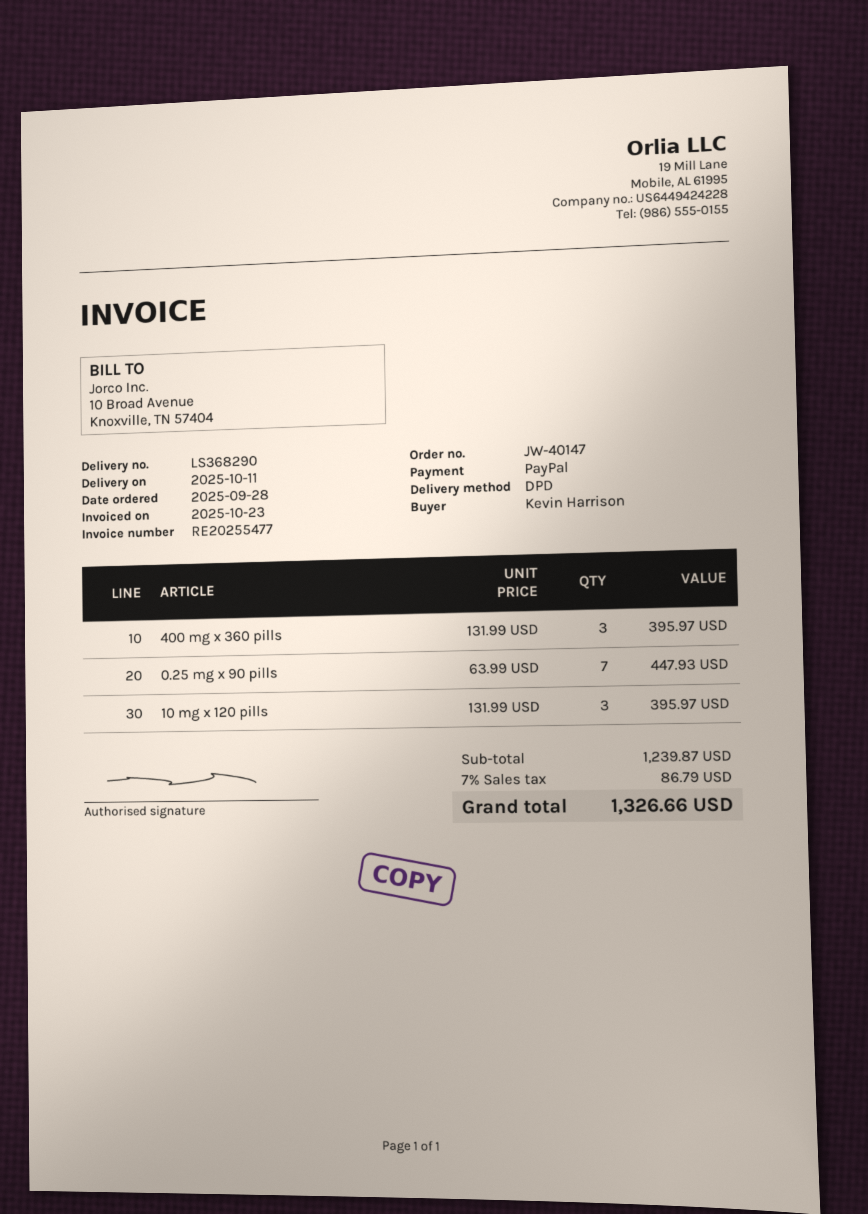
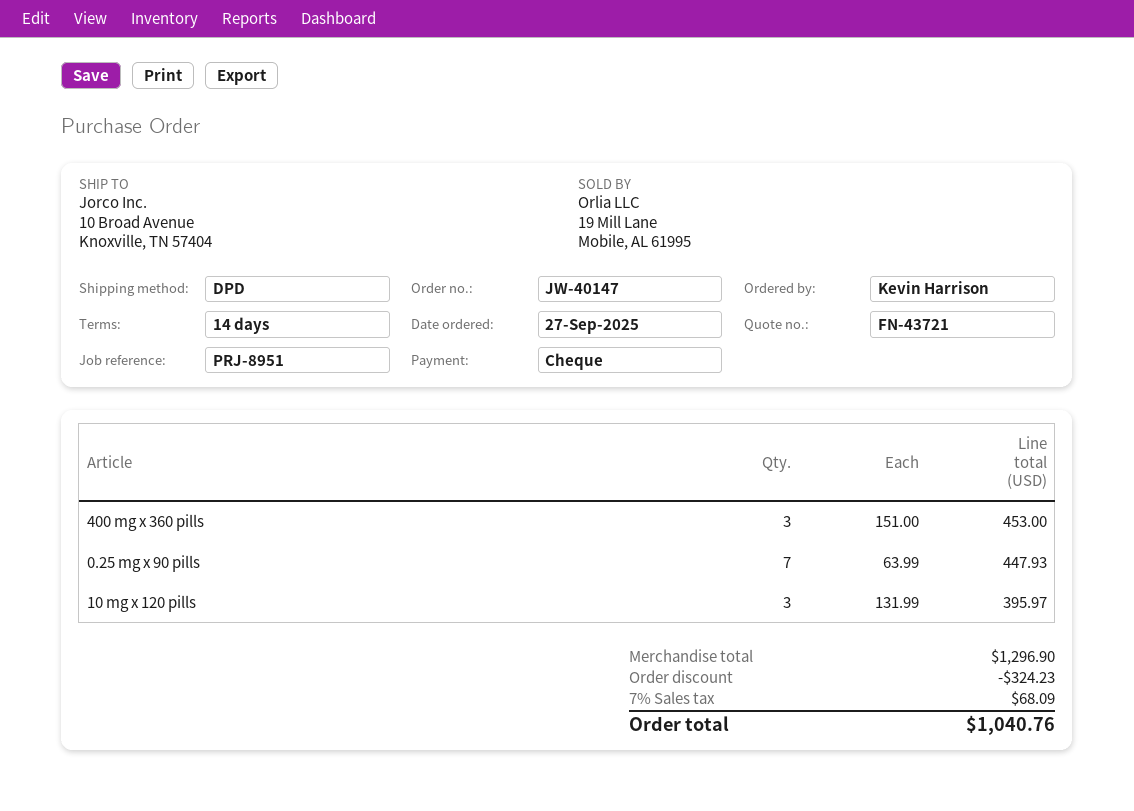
order date: 2025-09-28 -> 2025-09-27
payment method: PayPal -> cheque
400 mg x 360 pills: 3 x 131.99 = 395.97 -> 3 x 151.00 = 453.00
subtotal: 1239.87 -> 1296.90
discount: none -> 324.23
tax: 7% = 86.79 -> 7% = 68.09
total: 1326.66 -> 1040.76

